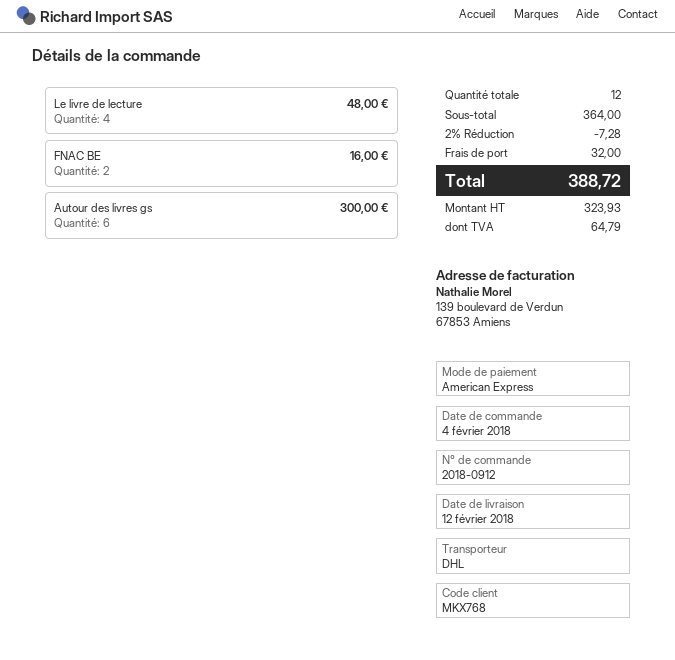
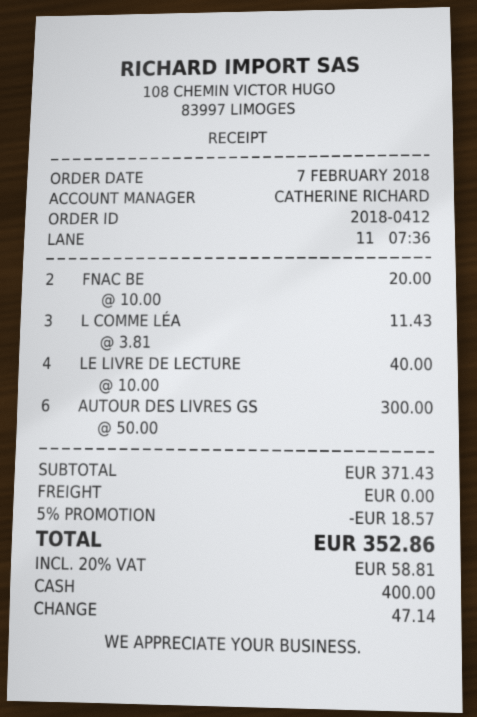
order number: 2018-0912 -> 2018-0412
order date: 2018-02-04 -> 2018-02-07
payment method: American Express -> cash
Le livre de lecture: 4 for 48.00 -> 4 for 40.00
FNAC BE: 2 for 16.00 -> 2 for 20.00
L COMME LÉA: none -> 3 for 11.43
subtotal: 364.00 -> 371.43
discount: 2% = 7.28 -> 5% = 18.57
shipping: 32.00 -> 0.00
tax: 64.79 -> 58.81
total: 388.72 -> 352.86

